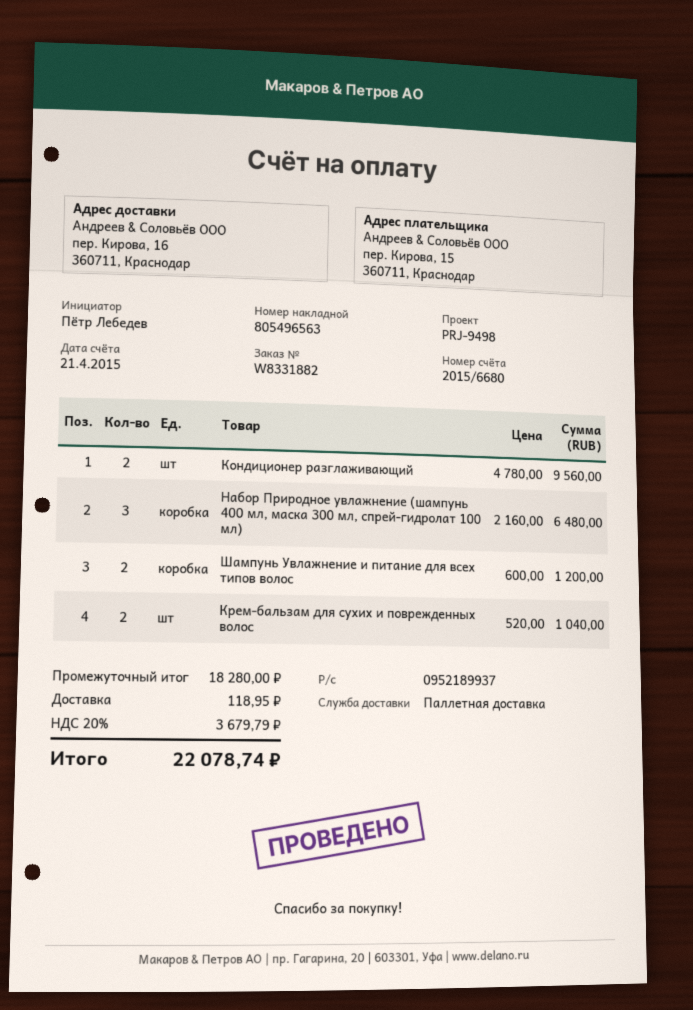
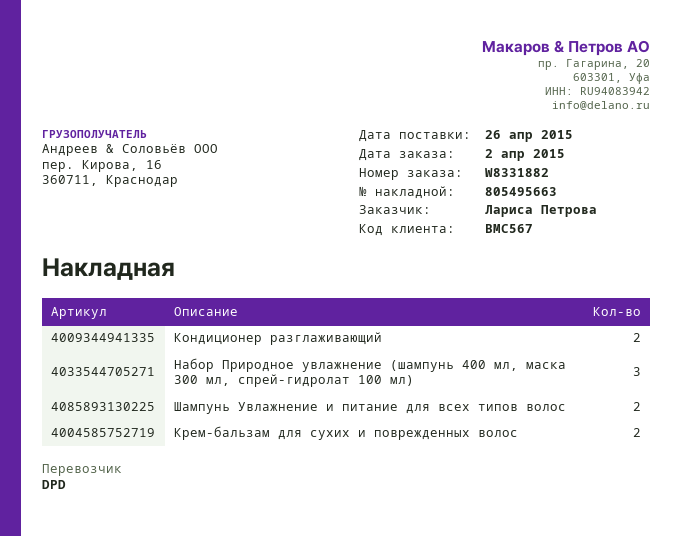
delivery note number: 805496563 -> 805495663
ordered by: Пётр Лебедев -> Лариса Петрова
shipping method: pallet freight -> DPD

